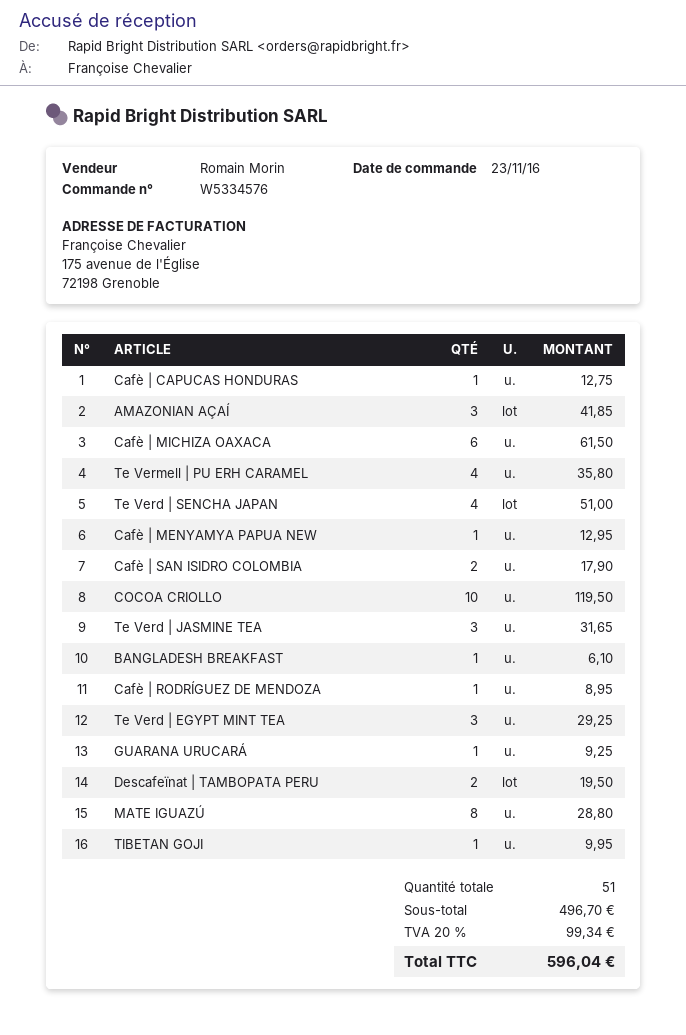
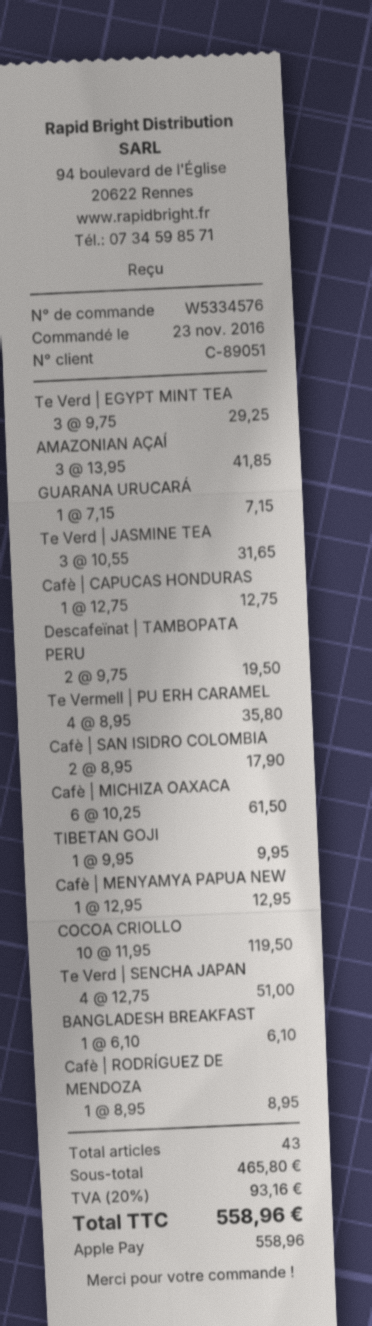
GUARANA URUCARÁ: 1 for 9.25 -> 1 for 7.15
MATE IGUAZÚ: 8 for 28.80 -> none
total quantity: 51 -> 43
subtotal: 496.70 -> 465.80
tax: 20% = 99.34 -> 20% = 93.16
total: 596.04 -> 558.96

